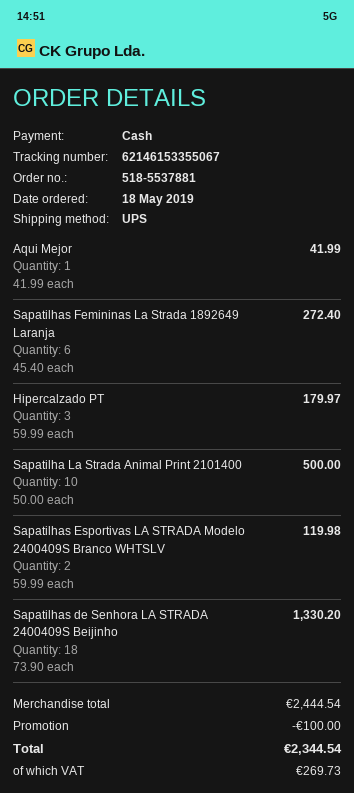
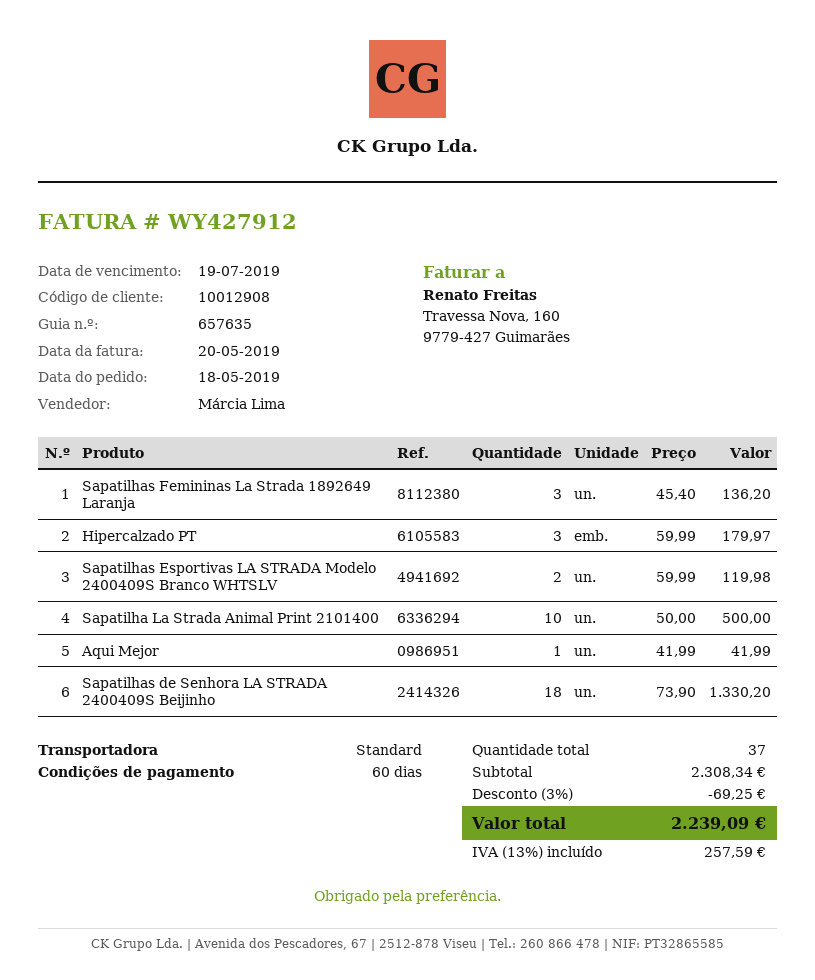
shipping method: UPS -> standard
Sapatilhas Femininas La Strada 1892649 Laranja: 6 x 45.40 = 272.40 -> 3 x 45.40 = 136.20
subtotal: 2444.54 -> 2308.34
discount: 100.00 -> 69.25
tax: 269.73 -> 257.59
total: 2344.54 -> 2239.09

